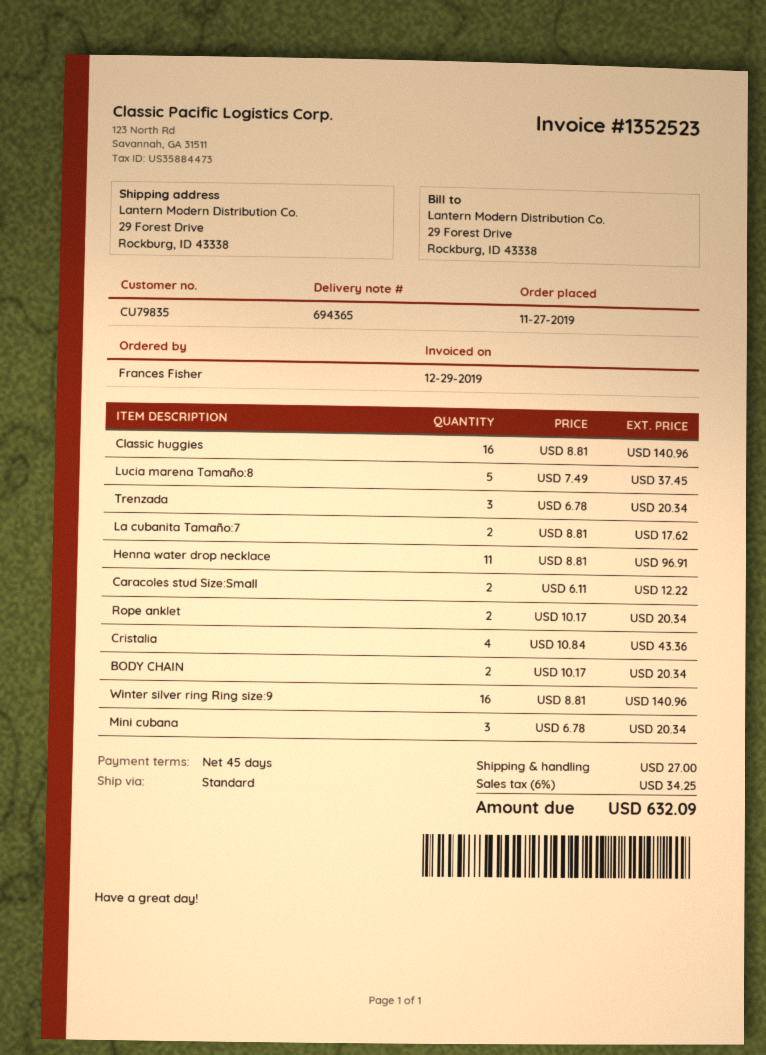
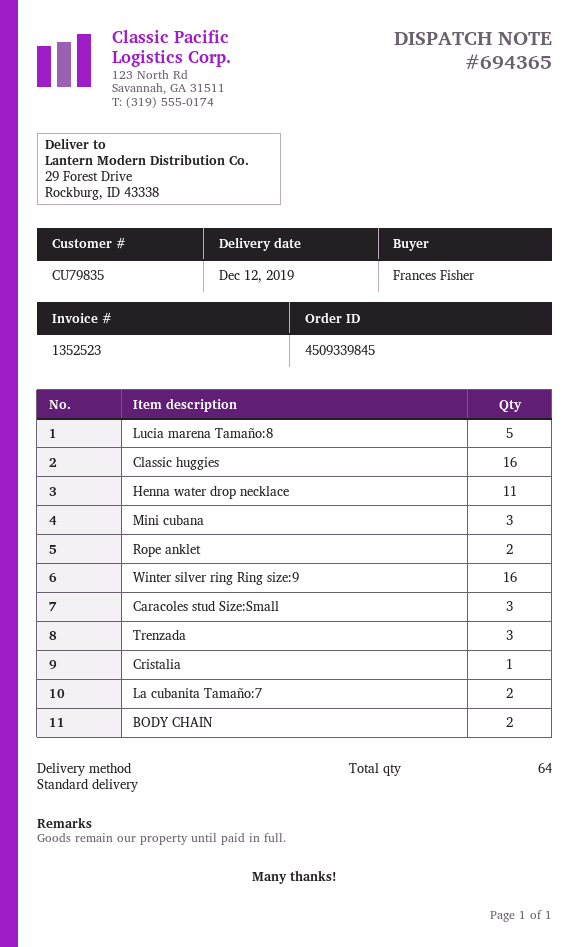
Caracoles stud Size:Small: 2 -> 3
Cristalia: 4 -> 1

